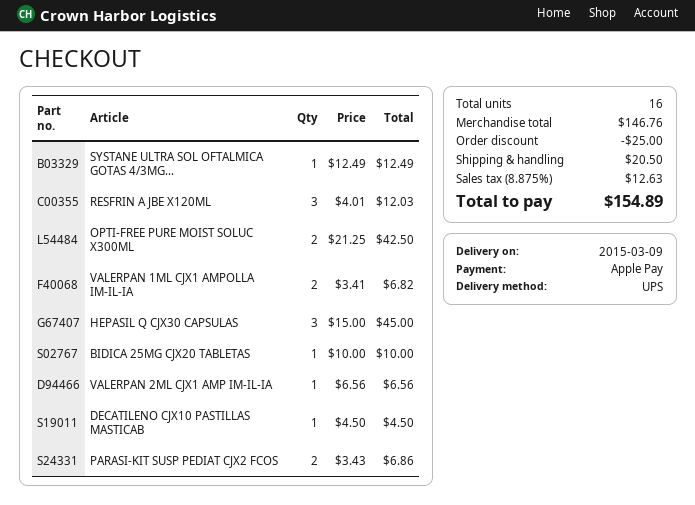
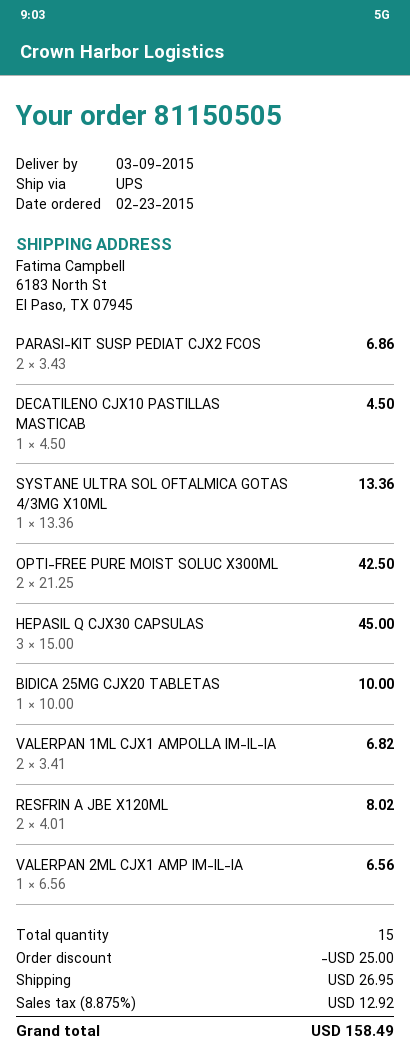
SYSTANE ULTRA SOL OFTALMICA GOTAS 4/3MG...: 1 x 12.49 = 12.49 -> 1 x 13.36 = 13.36
RESFRIN A JBE X120ML: 3 x 4.01 = 12.03 -> 2 x 4.01 = 8.02
total quantity: 16 -> 15
shipping: 20.50 -> 26.95
tax: 8.875% = 12.63 -> 8.875% = 12.92
total: 154.89 -> 158.49

